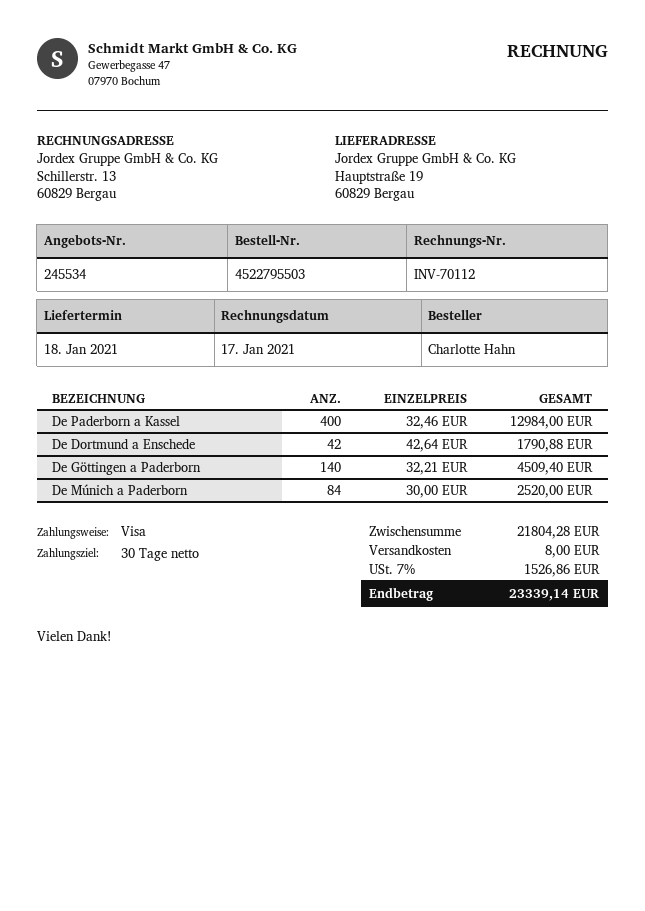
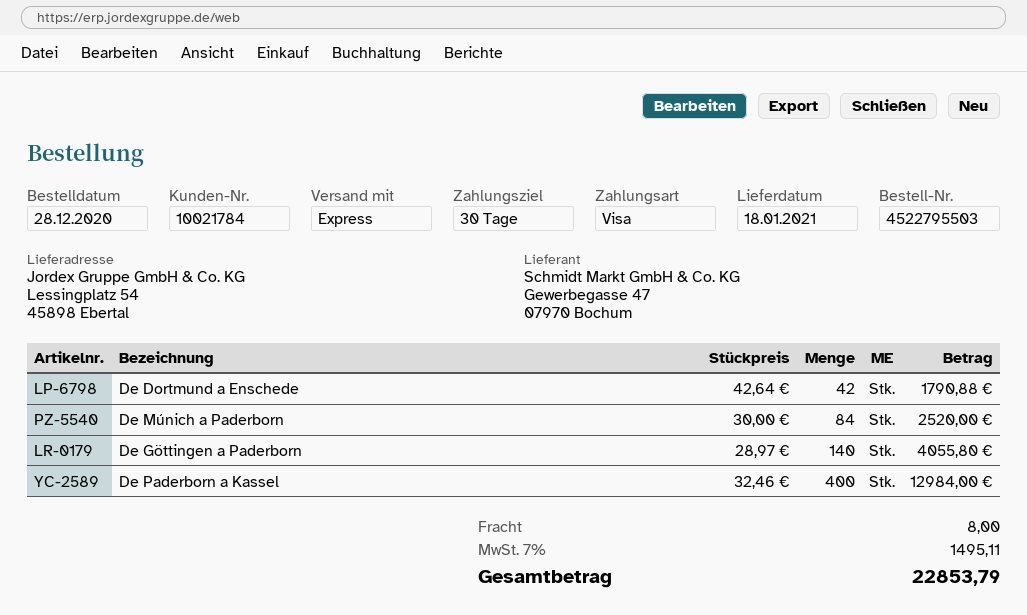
ship to: Hauptstraße 19, 60829 Bergau -> Lessingplatz 54, 45898 Ebertal
De Göttingen a Paderborn: 140 x 32.21 = 4509.40 -> 140 x 28.97 = 4055.80
tax: 7% = 1526.86 -> 7% = 1495.11
total: 23339.14 -> 22853.79

